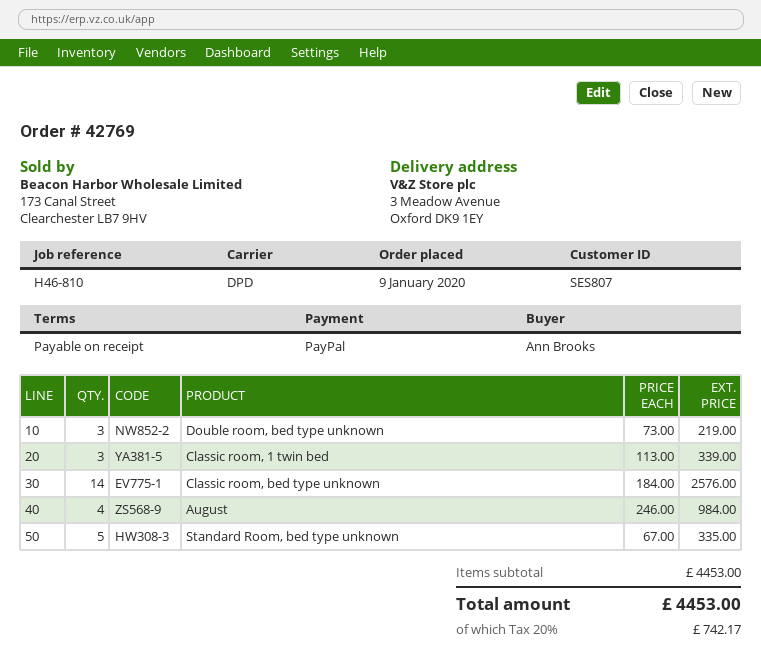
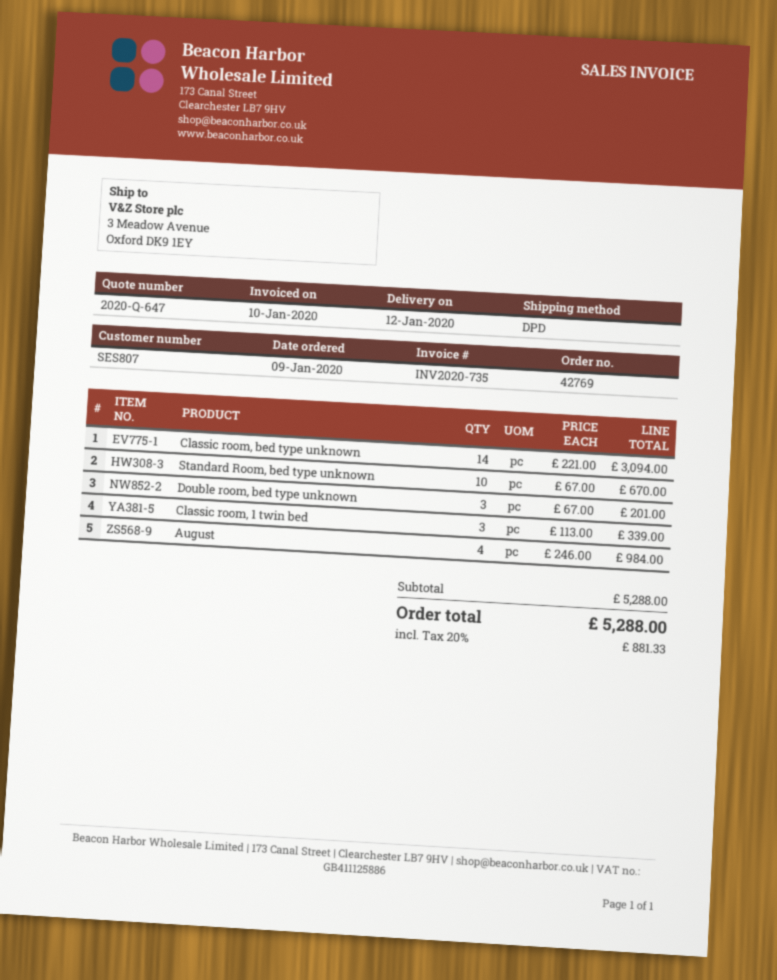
Double room, bed type unknown: 3 x 73.00 = 219.00 -> 3 x 67.00 = 201.00
Classic room, bed type unknown: 14 x 184.00 = 2576.00 -> 14 x 221.00 = 3094.00
Standard Room, bed type unknown: 5 x 67.00 = 335.00 -> 10 x 67.00 = 670.00
subtotal: 4453.00 -> 5288.00
tax: 20% = 742.17 -> 20% = 881.33
total: 4453.00 -> 5288.00

